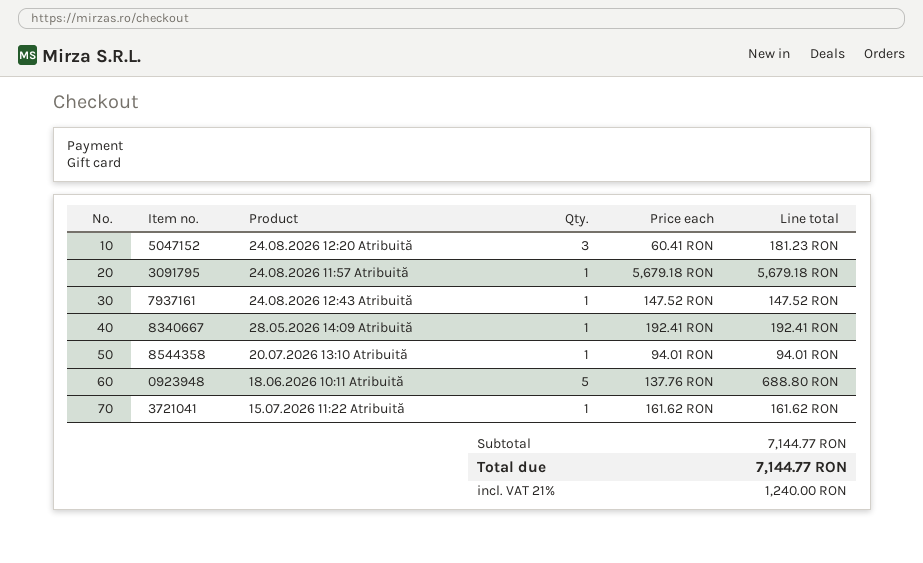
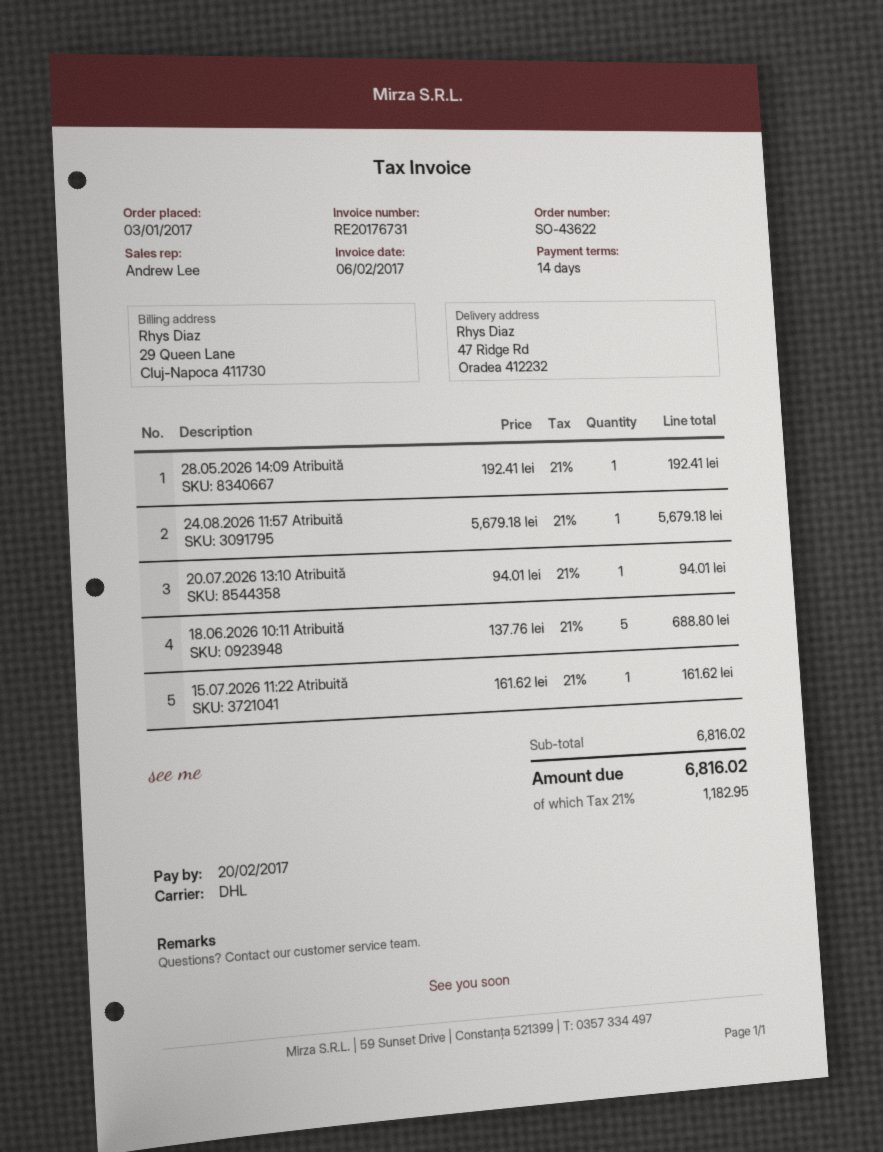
24.08.2026 12:20 Atribuită: 3 x 60.41 = 181.23 -> none
24.08.2026 12:43 Atribuită: 1 x 147.52 = 147.52 -> none
subtotal: 7144.77 -> 6816.02
tax: 21% = 1240.00 -> 21% = 1182.95
total: 7144.77 -> 6816.02

